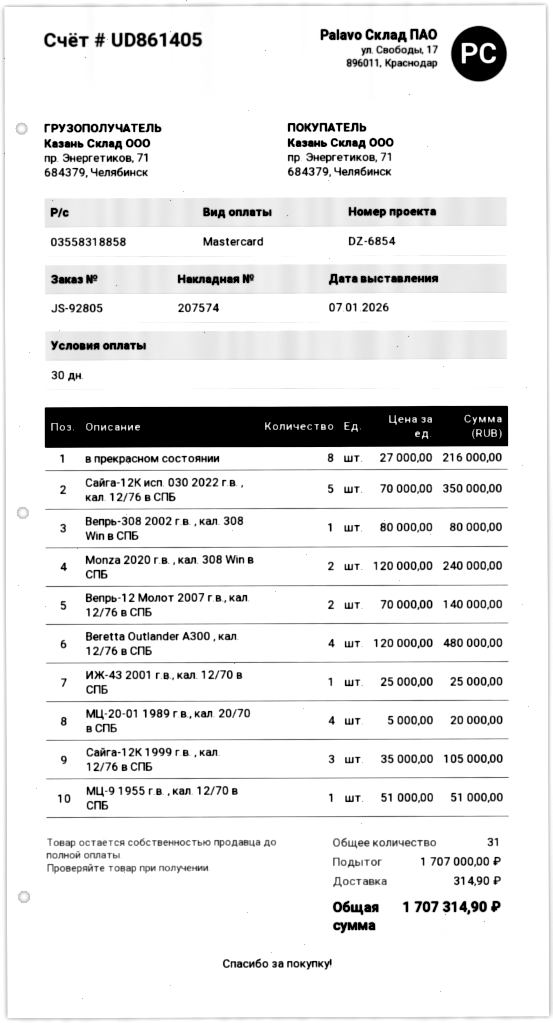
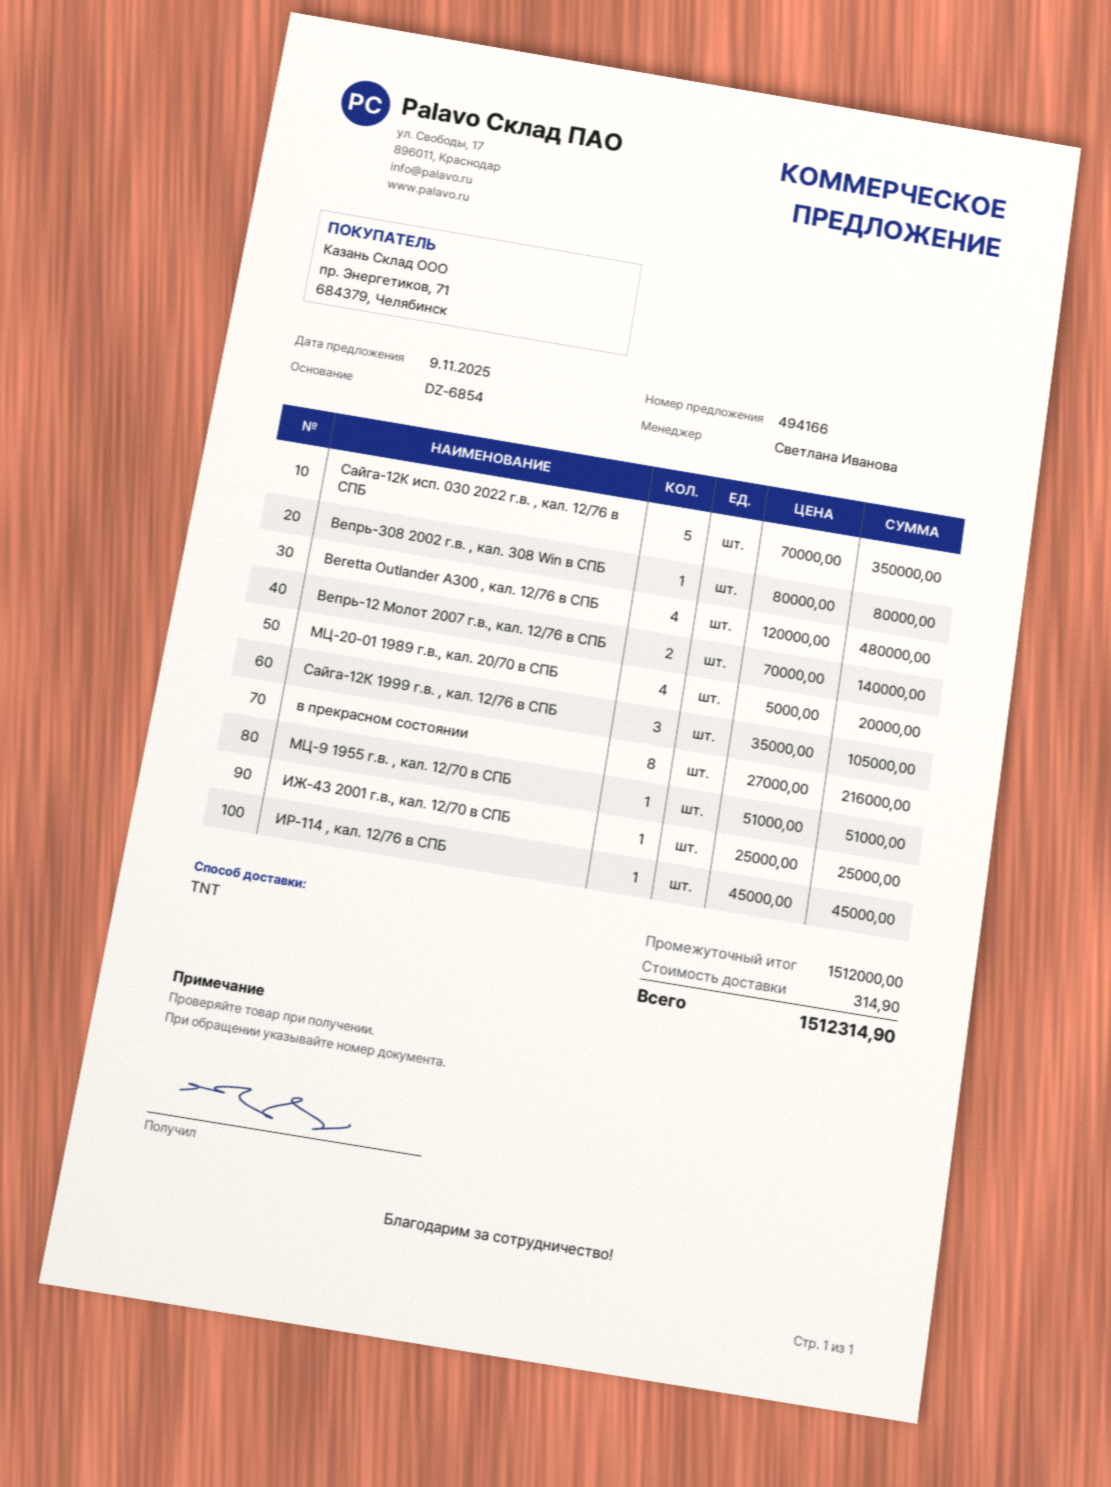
Monza 2020 г.в. , кал. 308 Win в СПБ: 2 x 120000.00 = 240000.00 -> none
ИР-114 , кал. 12/76 в СПБ: none -> 1 x 45000.00 = 45000.00
subtotal: 1707000.00 -> 1512000.00
total: 1707314.90 -> 1512314.90

